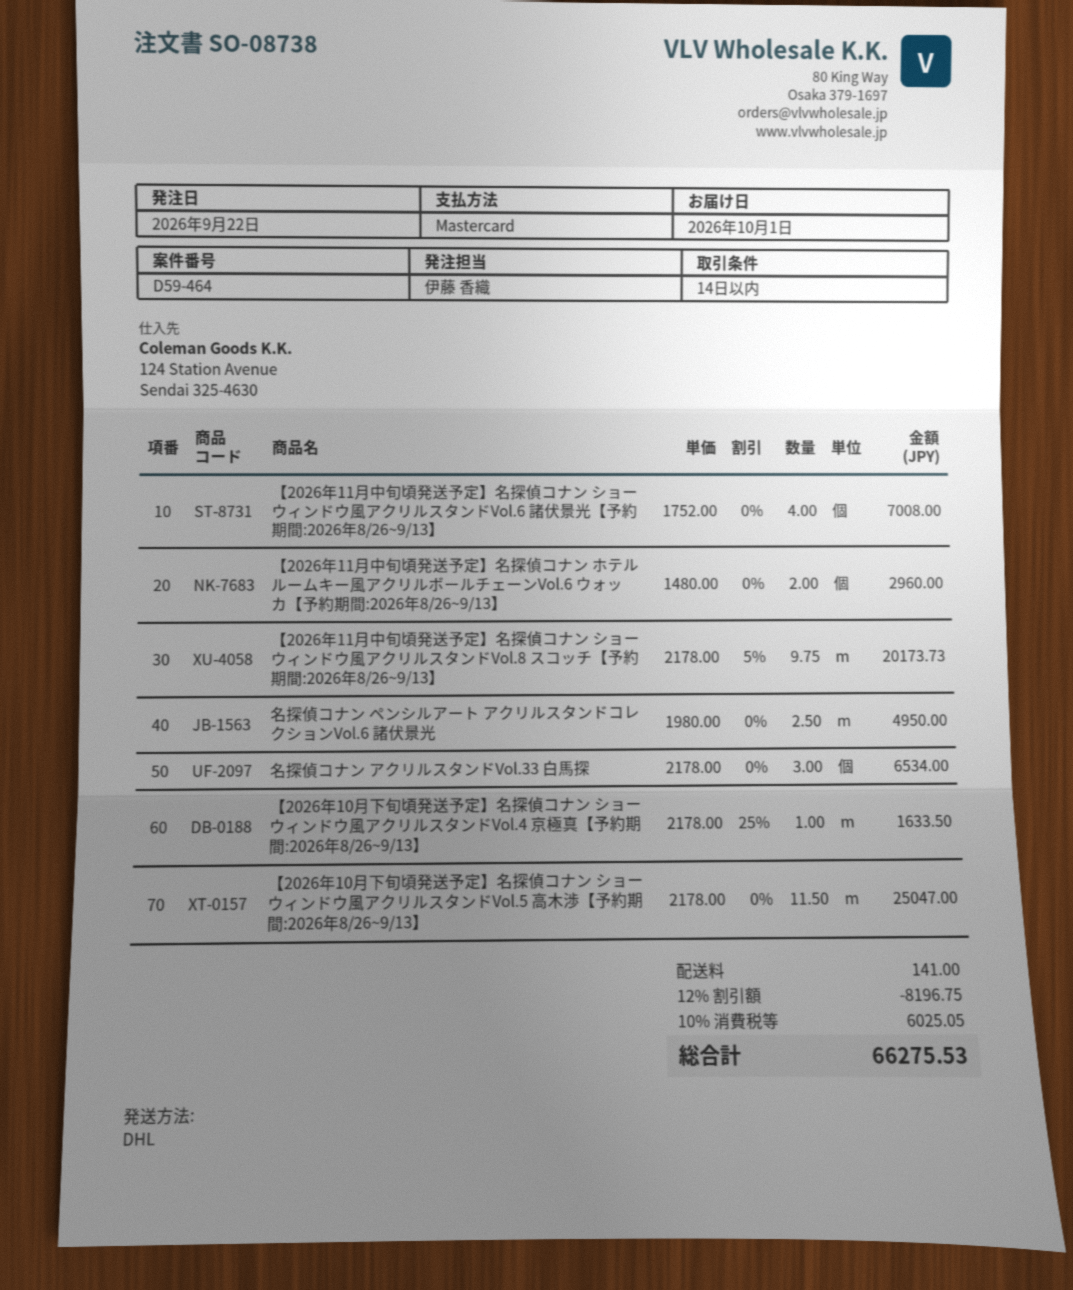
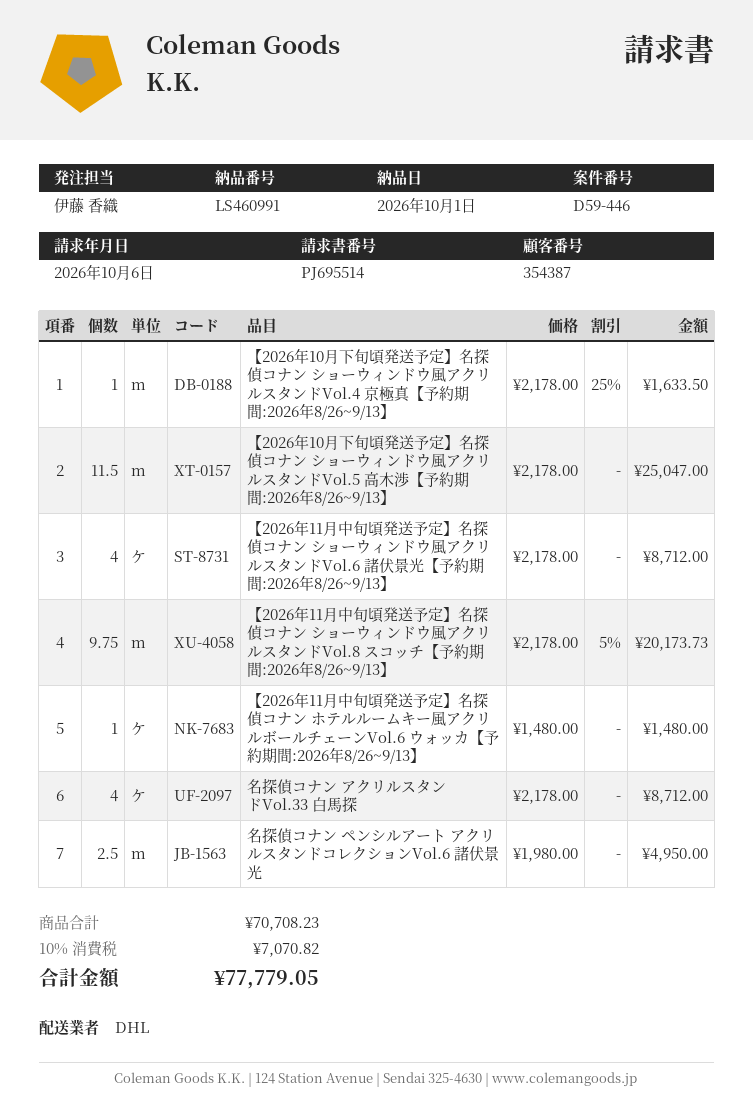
reference: D59-464 -> D59-446
【2026年11月中旬頃発送予定】名探偵コナン ショーウィンドウ風アクリルスタンドVol.6 諸伏景光【予約期間:2026年8/26~9/13】: 4 x 1752.00 = 7008.00 -> 4 x 2178.00 = 8712.00
【2026年11月中旬頃発送予定】名探偵コナン ホテルルームキー風アクリルボールチェーンVol.6 ウォッカ【予約期間:2026年8/26~9/13】: 2 x 1480.00 = 2960.00 -> 1 x 1480.00 = 1480.00
名探偵コナン アクリルスタンドVol.33 白馬探: 3 x 2178.00 = 6534.00 -> 4 x 2178.00 = 8712.00
discount: 12% = 8196.75 -> none
shipping: 141.00 -> none
tax: 10% = 6025.05 -> 10% = 7070.82
total: 66275.53 -> 77779.05

